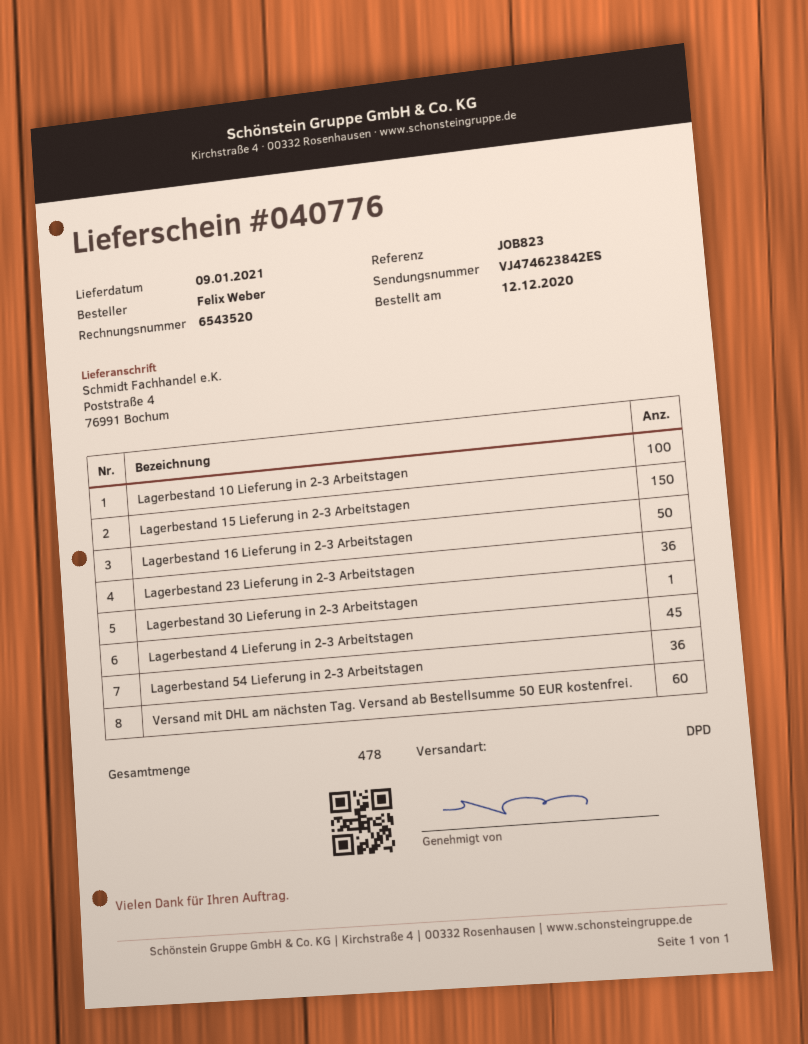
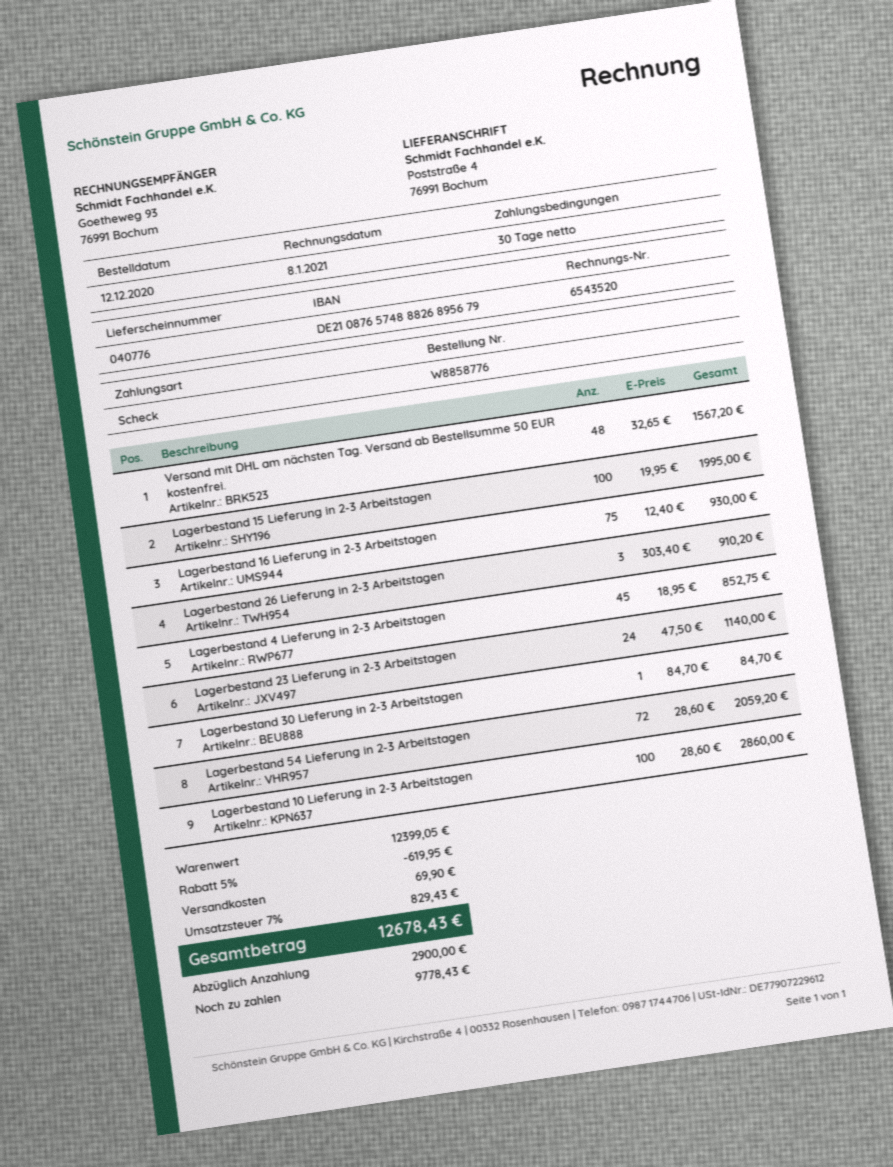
Lagerbestand 15 Lieferung in 2-3 Arbeitstagen: 150 -> 100
Lagerbestand 16 Lieferung in 2-3 Arbeitstagen: 50 -> 75
Lagerbestand 23 Lieferung in 2-3 Arbeitstagen: 36 -> 24
Lagerbestand 54 Lieferung in 2-3 Arbeitstagen: 36 -> 72
Versand mit DHL am nächsten Tag. Versand ab Bestellsumme 50 EUR kostenfrei.: 60 -> 48
Lagerbestand 26 Lieferung in 2-3 Arbeitstagen: none -> 3

